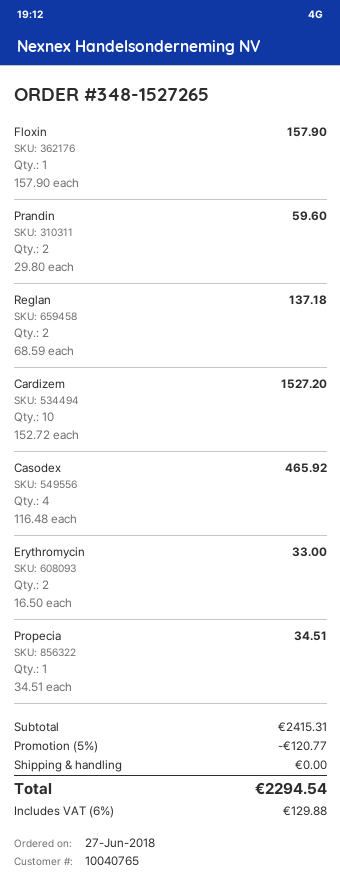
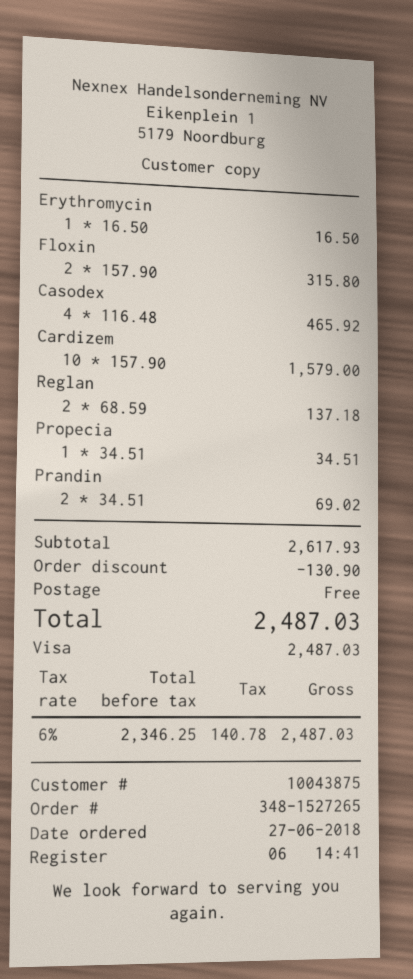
customer number: 10040765 -> 10043875
Floxin: 1 x 157.90 = 157.90 -> 2 x 157.90 = 315.80
Prandin: 2 x 29.80 = 59.60 -> 2 x 34.51 = 69.02
Cardizem: 10 x 152.72 = 1527.20 -> 10 x 157.90 = 1579.00
Erythromycin: 2 x 16.50 = 33.00 -> 1 x 16.50 = 16.50
subtotal: 2415.31 -> 2617.93
discount: 120.77 -> 130.90
tax: 6% = 129.88 -> 6% = 140.78
total: 2294.54 -> 2487.03

